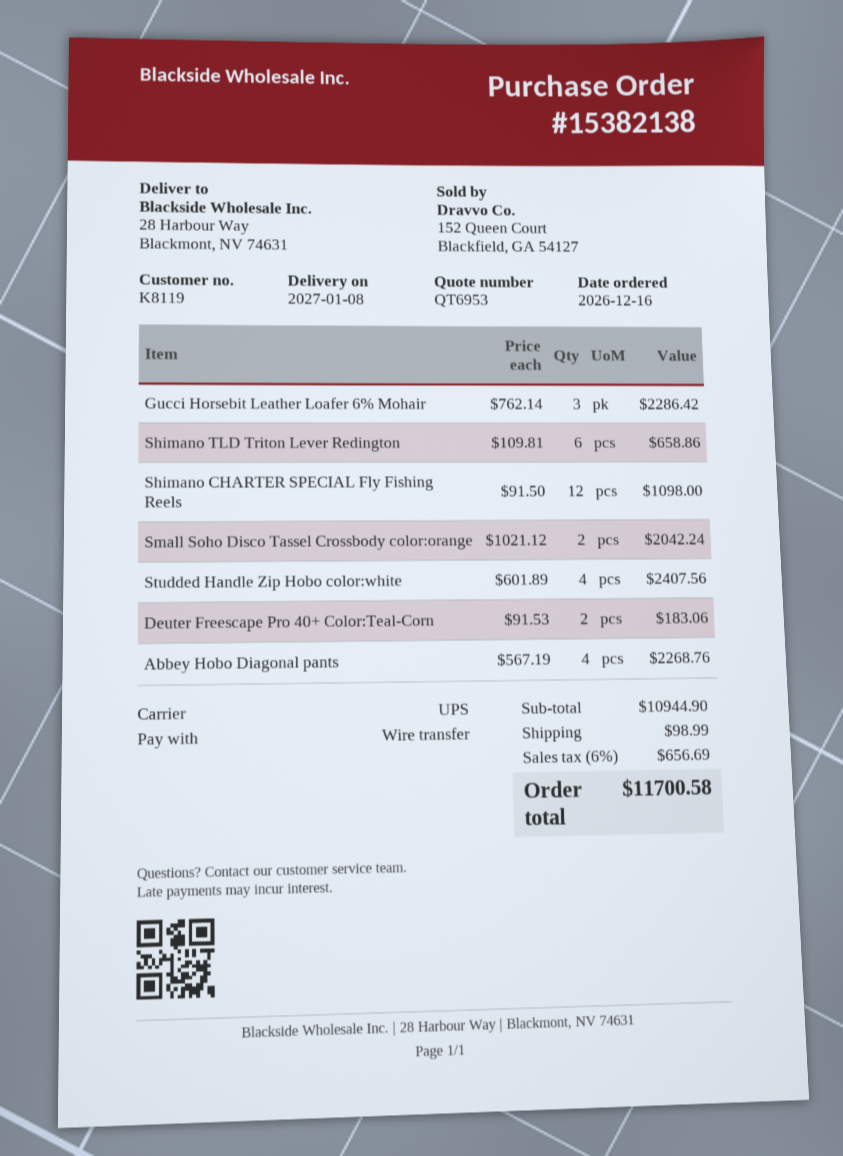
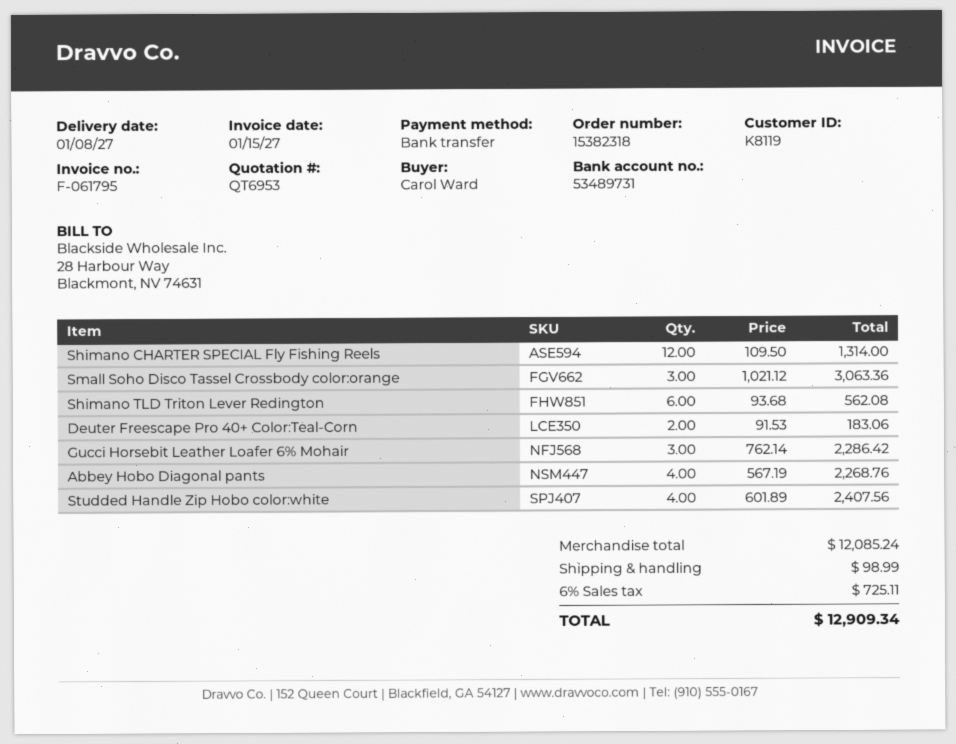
order number: 15382138 -> 15382318
Shimano TLD Triton Lever Redington: 6 x 109.81 = 658.86 -> 6 x 93.68 = 562.08
Shimano CHARTER SPECIAL Fly Fishing Reels: 12 x 91.50 = 1098.00 -> 12 x 109.50 = 1314.00
Small Soho Disco Tassel Crossbody color:orange: 2 x 1021.12 = 2042.24 -> 3 x 1021.12 = 3063.36
subtotal: 10944.90 -> 12085.24
tax: 6% = 656.69 -> 6% = 725.11
total: 11700.58 -> 12909.34

